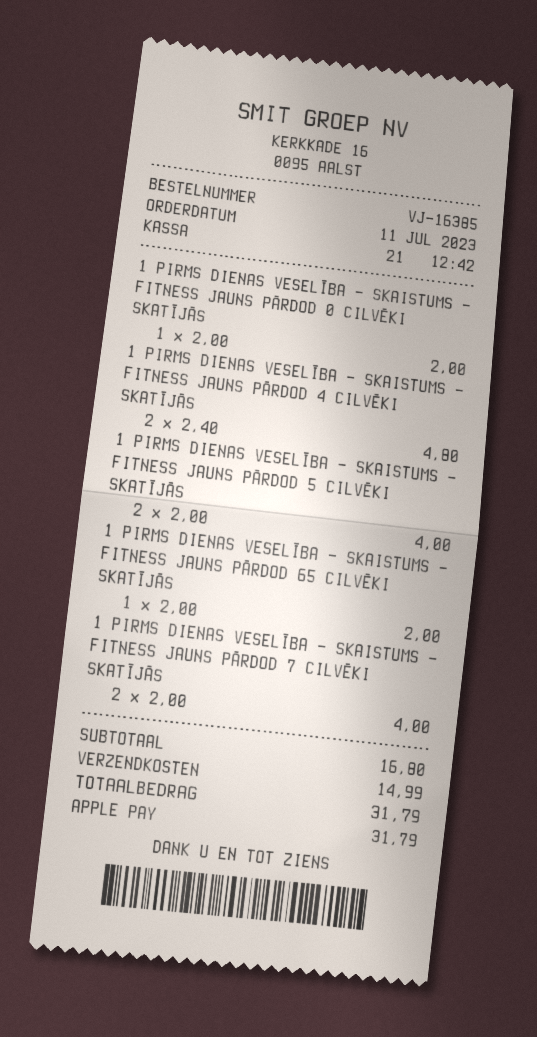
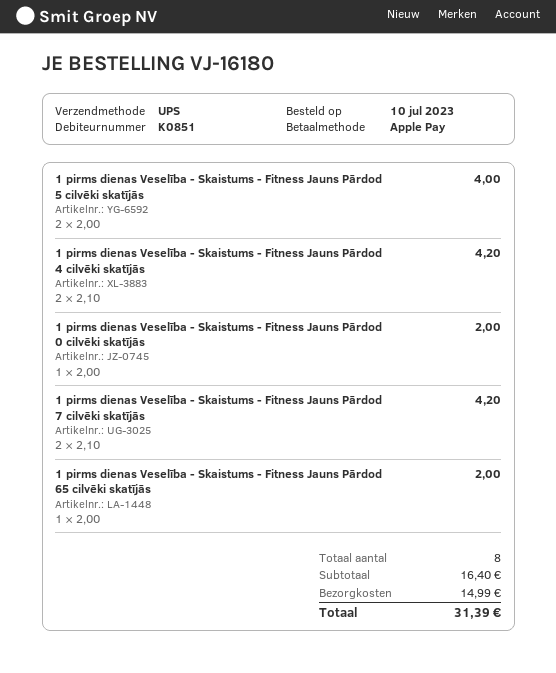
order number: VJ-16385 -> VJ-16180
order date: 2023-07-11 -> 2023-07-10
1 PIRMS DIENAS VESELĪBA - SKAISTUMS - FITNESS JAUNS PĀRDOD 4 CILVĒKI SKATĪJĀS: 2 x 2.40 = 4.80 -> 2 x 2.10 = 4.20
1 PIRMS DIENAS VESELĪBA - SKAISTUMS - FITNESS JAUNS PĀRDOD 7 CILVĒKI SKATĪJĀS: 2 x 2.00 = 4.00 -> 2 x 2.10 = 4.20
subtotal: 16.80 -> 16.40
total: 31.79 -> 31.39

